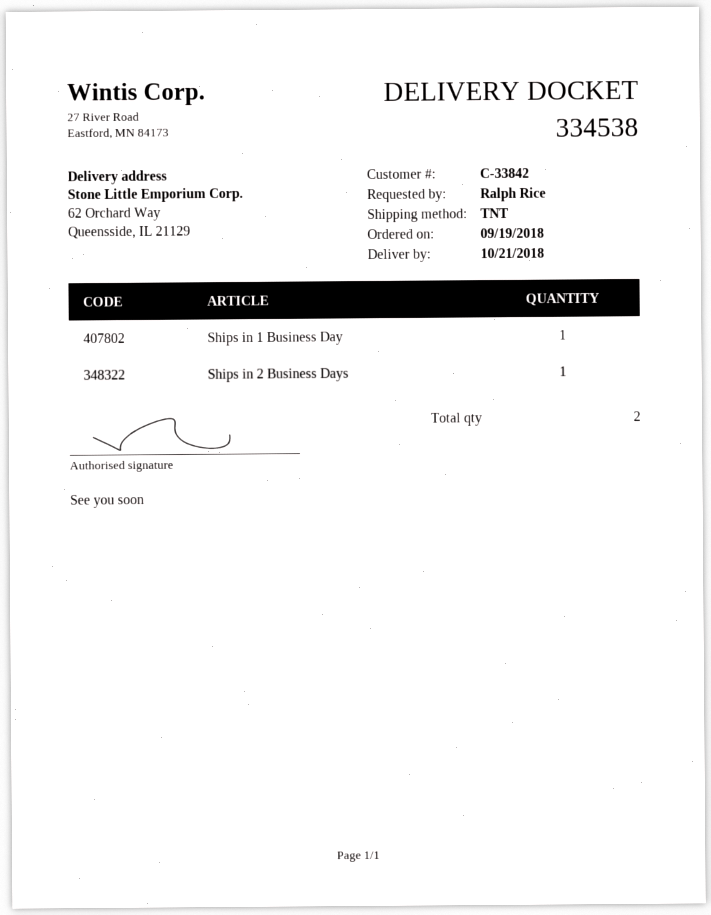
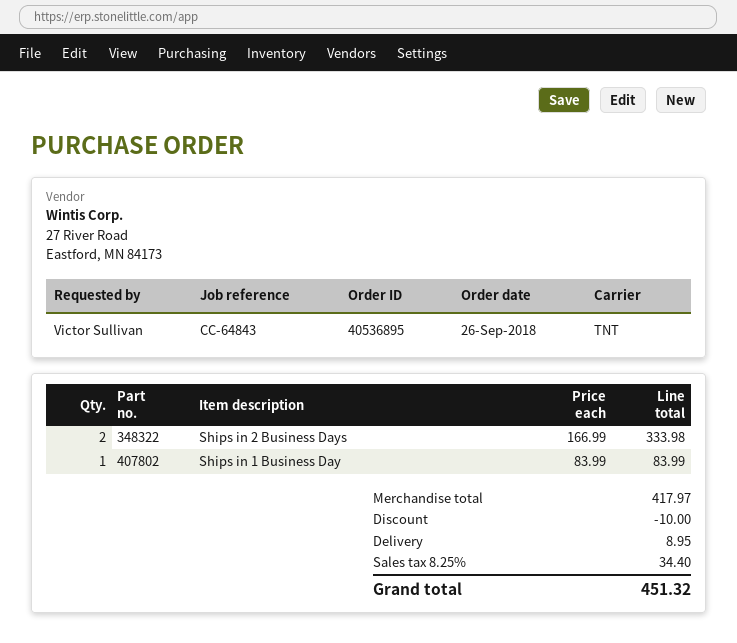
order date: 2018-09-19 -> 2018-09-26
ordered by: Ralph Rice -> Victor Sullivan
Ships in 2 Business Days: 1 -> 2

